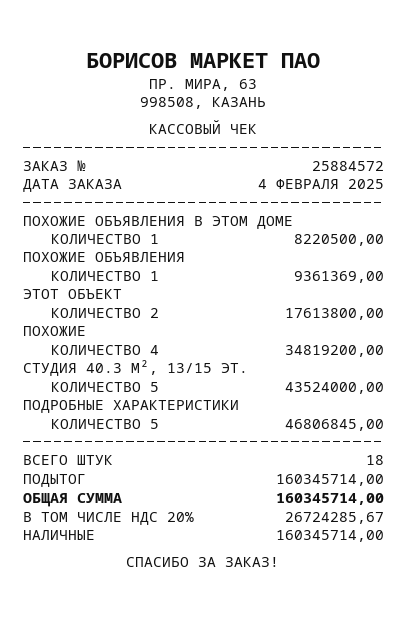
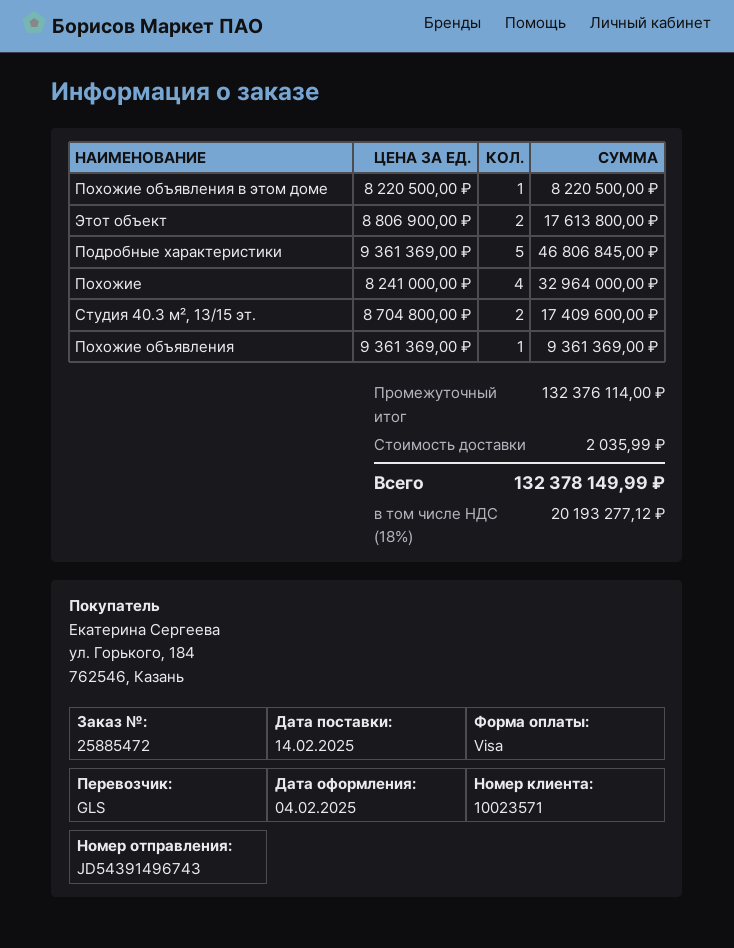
order number: 25884572 -> 25885472
payment method: cash -> Visa
ПОХОЖИЕ: 4 for 34819200.00 -> 4 for 32964000.00
СТУДИЯ 40.3 М², 13/15 ЭТ.: 5 for 43524000.00 -> 2 for 17409600.00
subtotal: 160345714.00 -> 132376114.00
shipping: none -> 2035.99
tax: 20% = 26724285.67 -> 18% = 20193277.12
total: 160345714.00 -> 132378149.99

